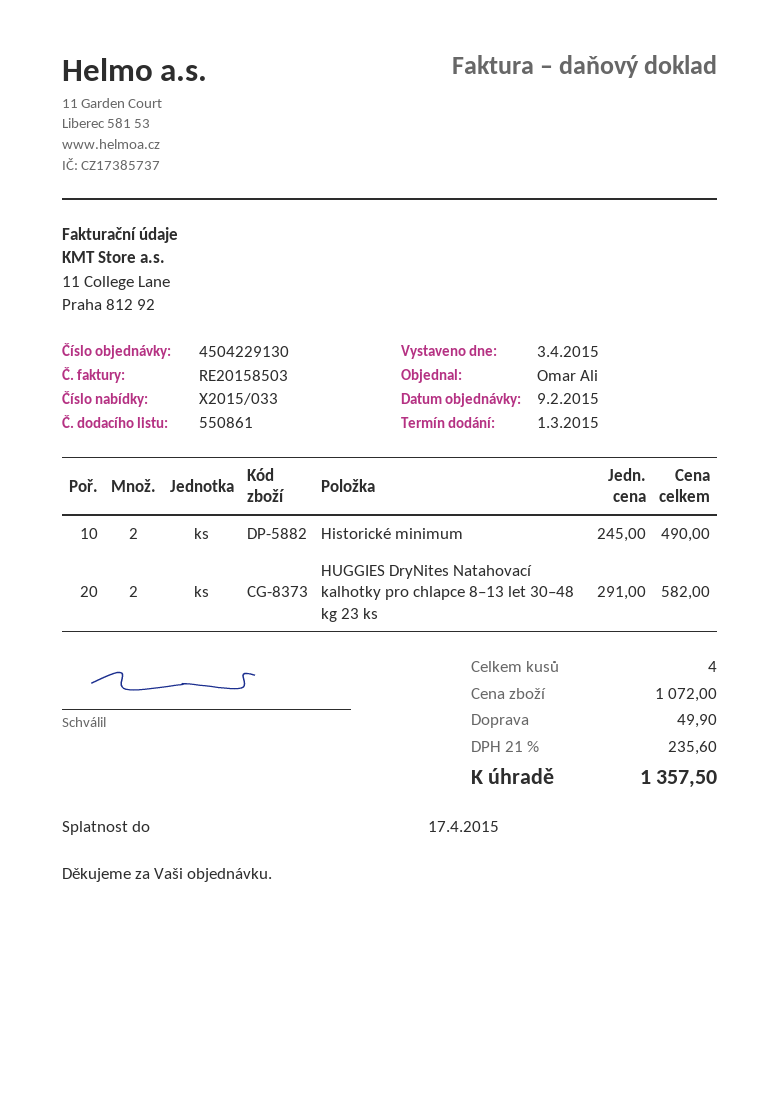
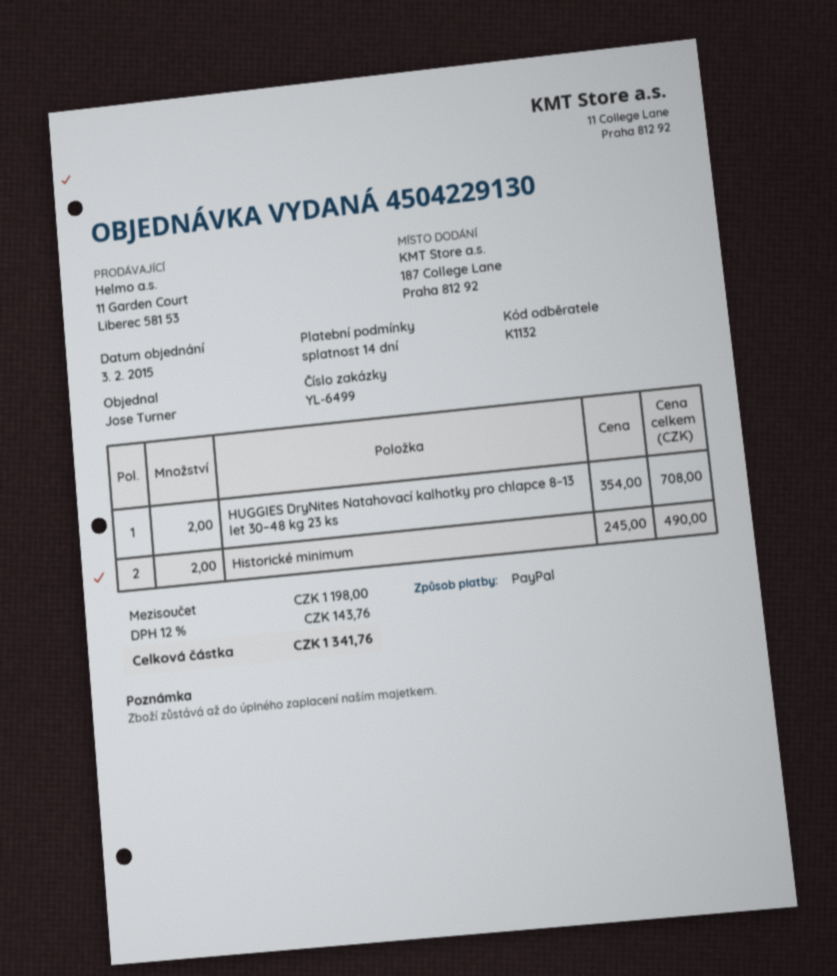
order date: 2015-02-09 -> 2015-02-03
ordered by: Omar Ali -> Jose Turner
HUGGIES DryNites Natahovací kalhotky pro chlapce 8–13 let 30–48 kg 23 ks: 2 x 291.00 = 582.00 -> 2 x 354.00 = 708.00
subtotal: 1072.00 -> 1198.00
shipping: 49.90 -> none
tax: 21% = 235.60 -> 12% = 143.76
total: 1357.50 -> 1341.76

